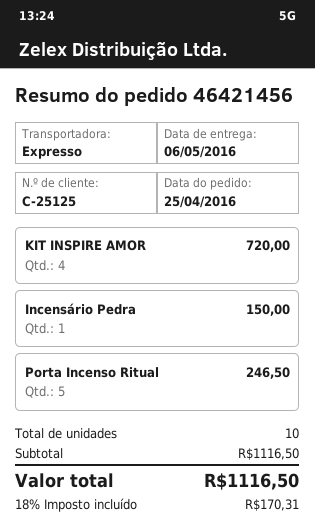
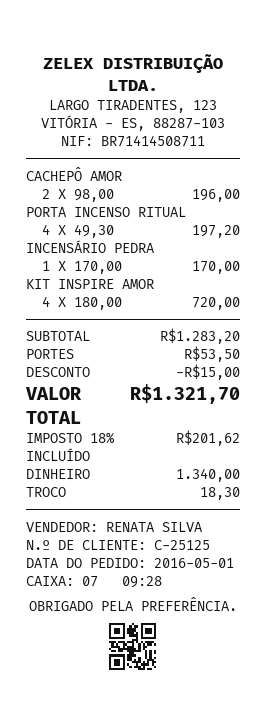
order date: 2016-04-25 -> 2016-05-01
Incensário Pedra: 1 for 150.00 -> 1 for 170.00
Porta Incenso Ritual: 5 for 246.50 -> 4 for 197.20
CACHEPÔ AMOR: none -> 2 for 196.00
subtotal: 1116.50 -> 1283.20
discount: none -> 15.00
shipping: none -> 53.50
tax: 18% = 170.31 -> 18% = 201.62
total: 1116.50 -> 1321.70

